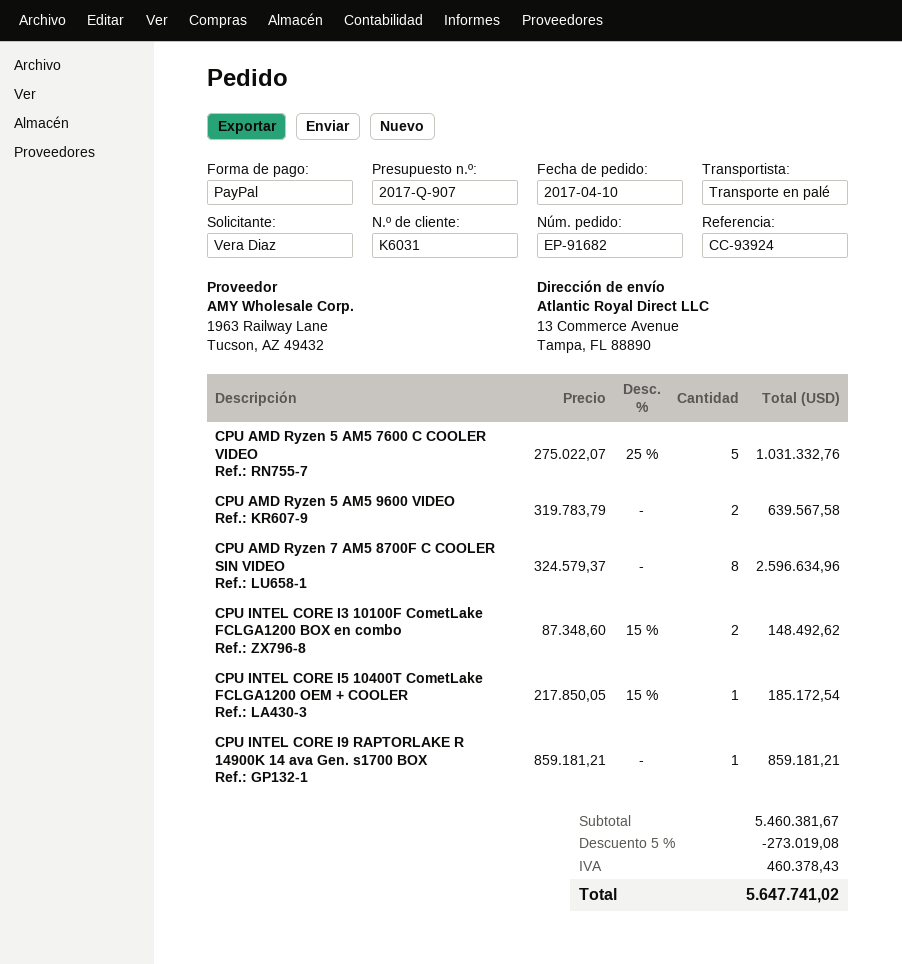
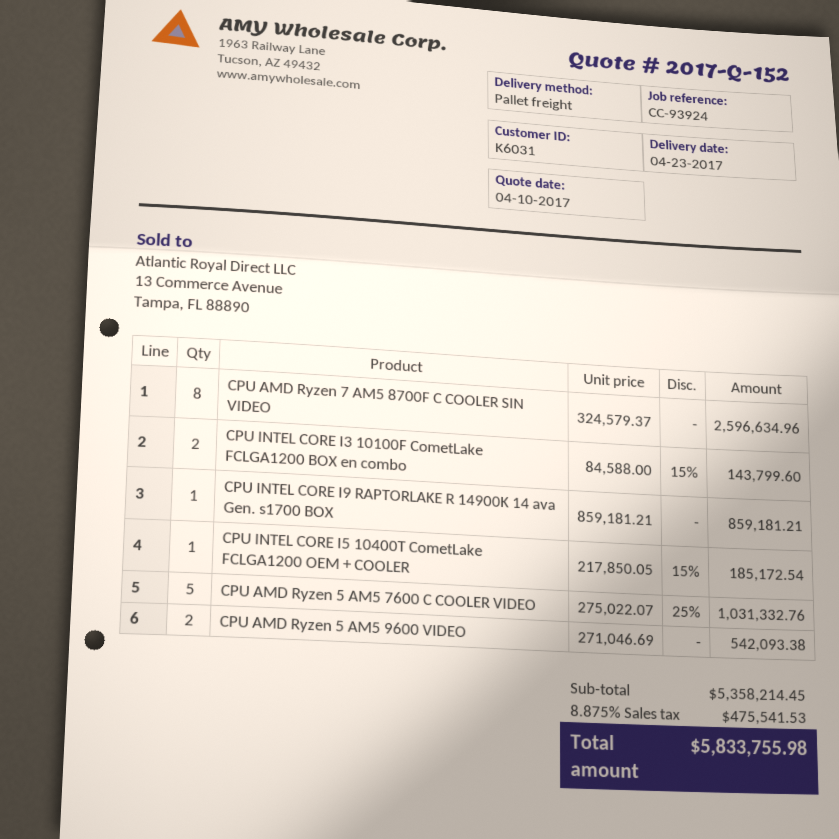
quote number: 2017-Q-907 -> 2017-Q-152
CPU AMD Ryzen 5 AM5 9600 VIDEO: 2 x 319783.79 = 639567.58 -> 2 x 271046.69 = 542093.38
CPU INTEL CORE I3 10100F CometLake FCLGA1200 BOX en combo: 2 x 87348.60 - 15% = 148492.62 -> 2 x 84588.00 - 15% = 143799.60
subtotal: 5460381.67 -> 5358214.45
discount: 5% = 273019.08 -> none
tax: 460378.43 -> 475541.53
total: 5647741.02 -> 5833755.98

